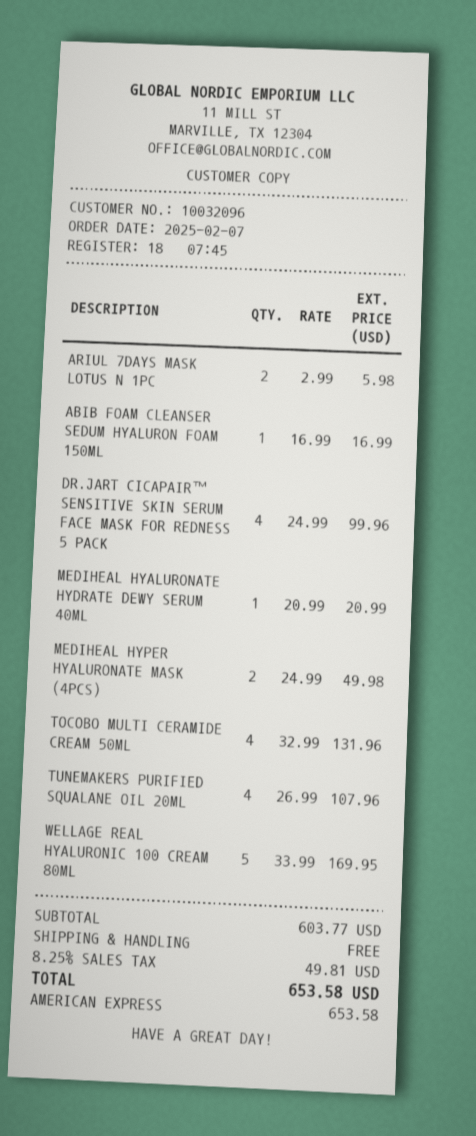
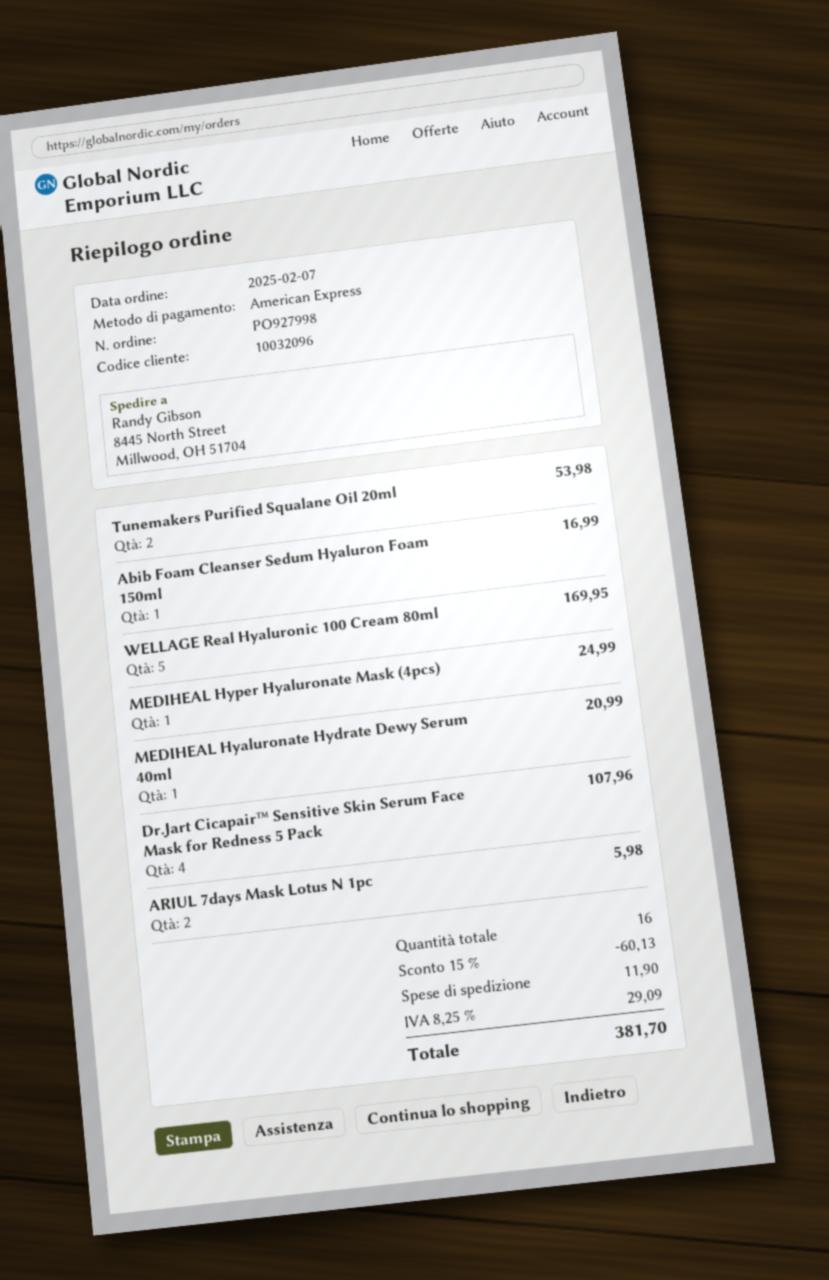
DR.JART CICAPAIR™ SENSITIVE SKIN SERUM FACE MASK FOR REDNESS 5 PACK: 4 for 99.96 -> 4 for 107.96
MEDIHEAL HYPER HYALURONATE MASK (4PCS): 2 for 49.98 -> 1 for 24.99
TOCOBO MULTI CERAMIDE CREAM 50ML: 4 for 131.96 -> none
TUNEMAKERS PURIFIED SQUALANE OIL 20ML: 4 for 107.96 -> 2 for 53.98
discount: none -> 15% = 60.13
shipping: 0.00 -> 11.90
tax: 8.25% = 49.81 -> 8.25% = 29.09
total: 653.58 -> 381.70

